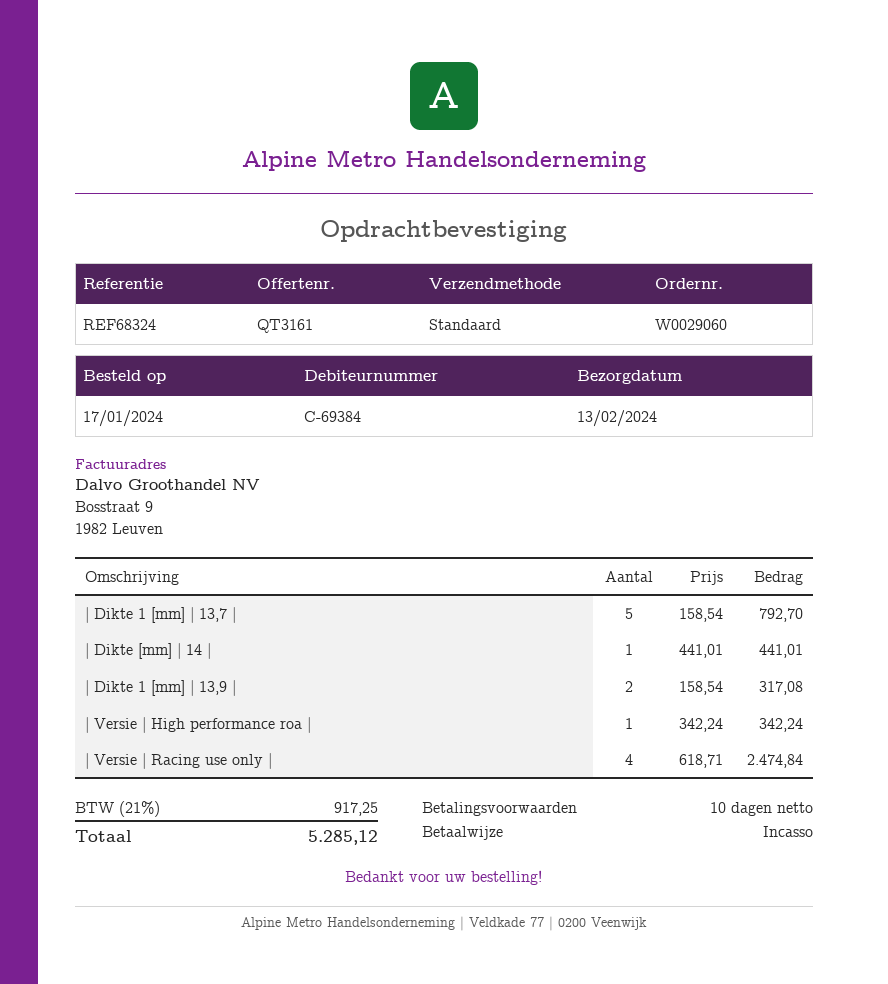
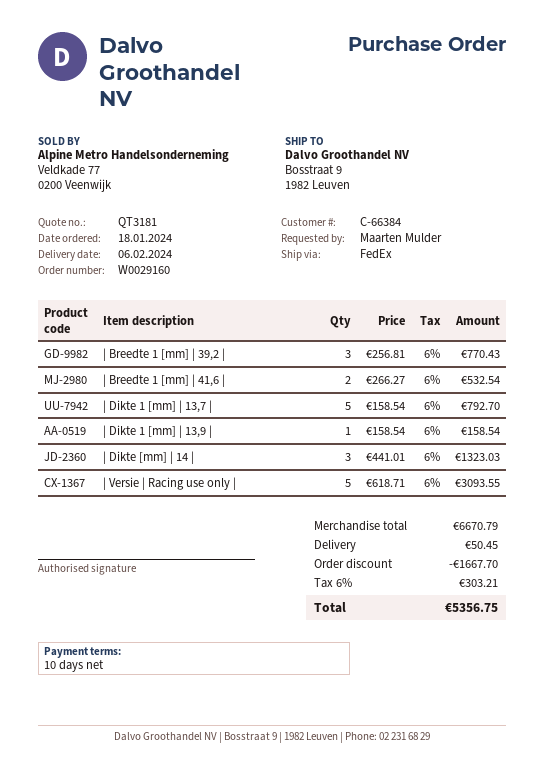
quote number: QT3161 -> QT3181
order number: W0029060 -> W0029160
order date: 2024-01-17 -> 2024-01-18
delivery date: 2024-02-13 -> 2024-02-06
customer number: C-69384 -> C-66384
shipping method: standard -> FedEx
| Dikte [mm] | 14 |: 1 x 441.01 = 441.01 -> 3 x 441.01 = 1323.03
| Dikte 1 [mm] | 13,9 |: 2 x 158.54 = 317.08 -> 1 x 158.54 = 158.54
| Versie | High performance roa |: 1 x 342.24 = 342.24 -> none
| Versie | Racing use only |: 4 x 618.71 = 2474.84 -> 5 x 618.71 = 3093.55
| Breedte 1 [mm] | 39,2 |: none -> 3 x 256.81 = 770.43
| Breedte 1 [mm] | 41,6 |: none -> 2 x 266.27 = 532.54
discount: none -> 1667.70
shipping: none -> 50.45
tax: 21% = 917.25 -> 6% = 303.21
total: 5285.12 -> 5356.75

